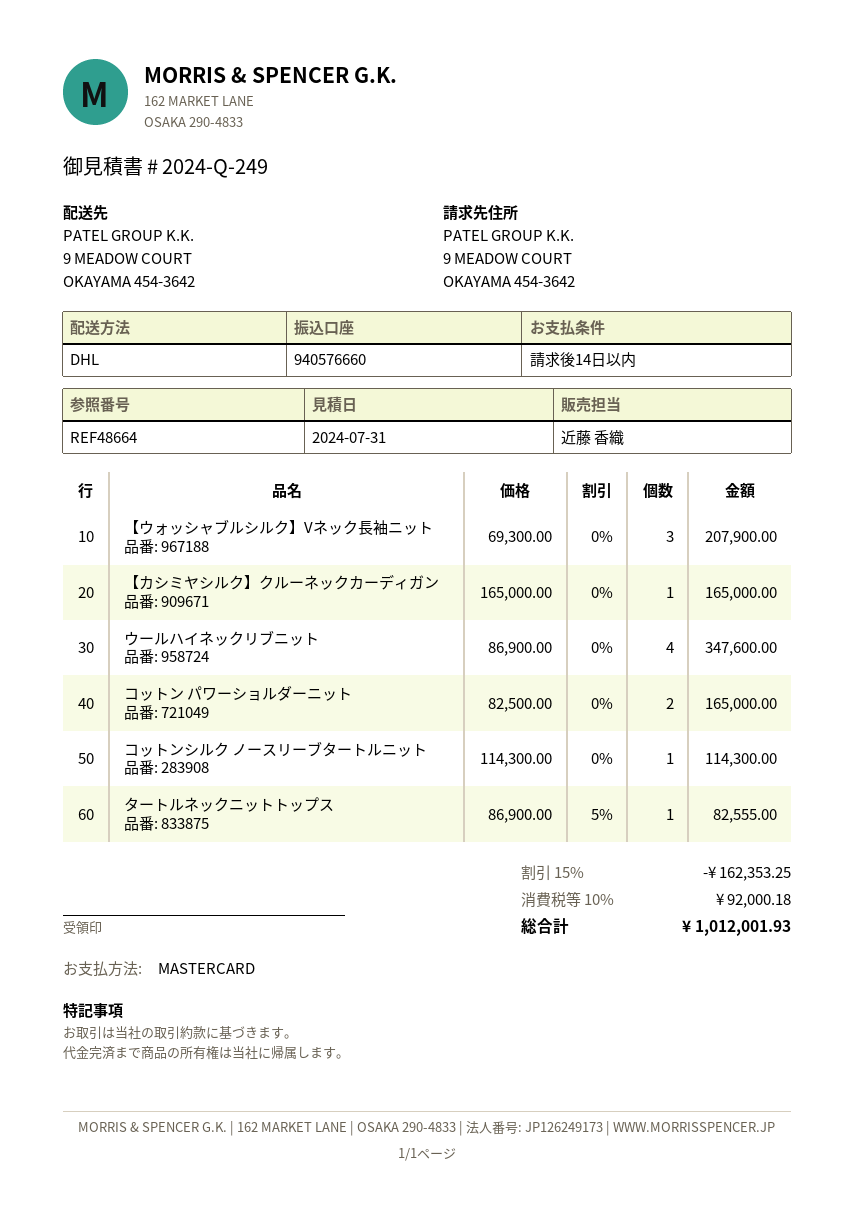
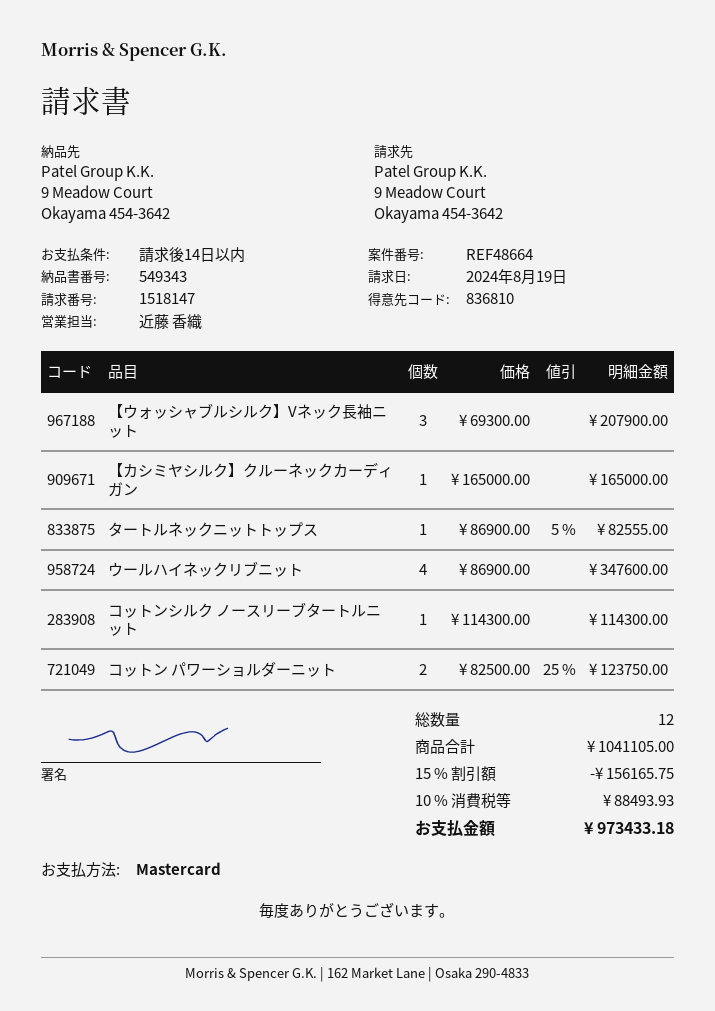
コットン パワーショルダーニット: 2 x 82500.00 = 165000.00 -> 2 x 82500.00 - 25% = 123750.00
discount: 15% = 162353.25 -> 15% = 156165.75
tax: 10% = 92000.18 -> 10% = 88493.93
total: 1012001.93 -> 973433.18

